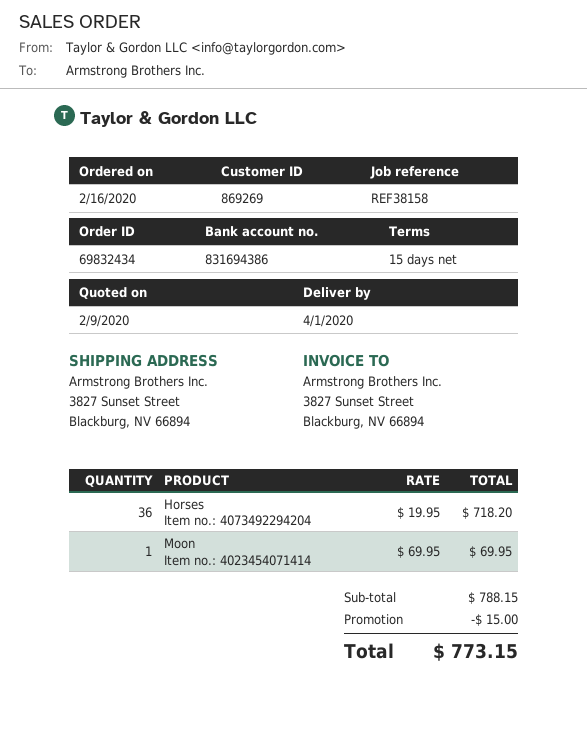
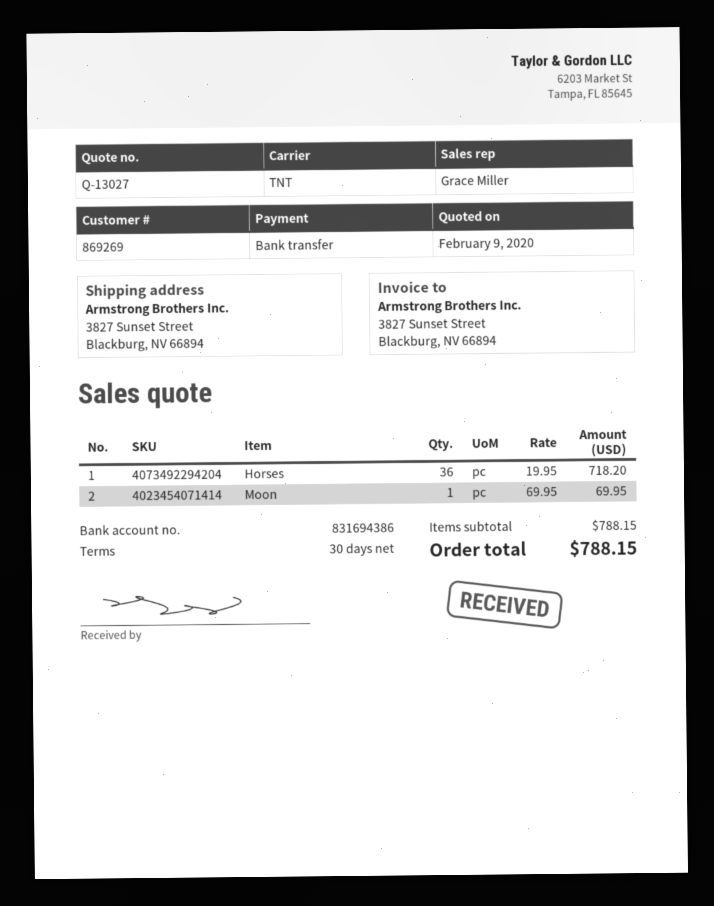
payment terms: 15 days -> 30 days
discount: 15.00 -> none
total: 773.15 -> 788.15

